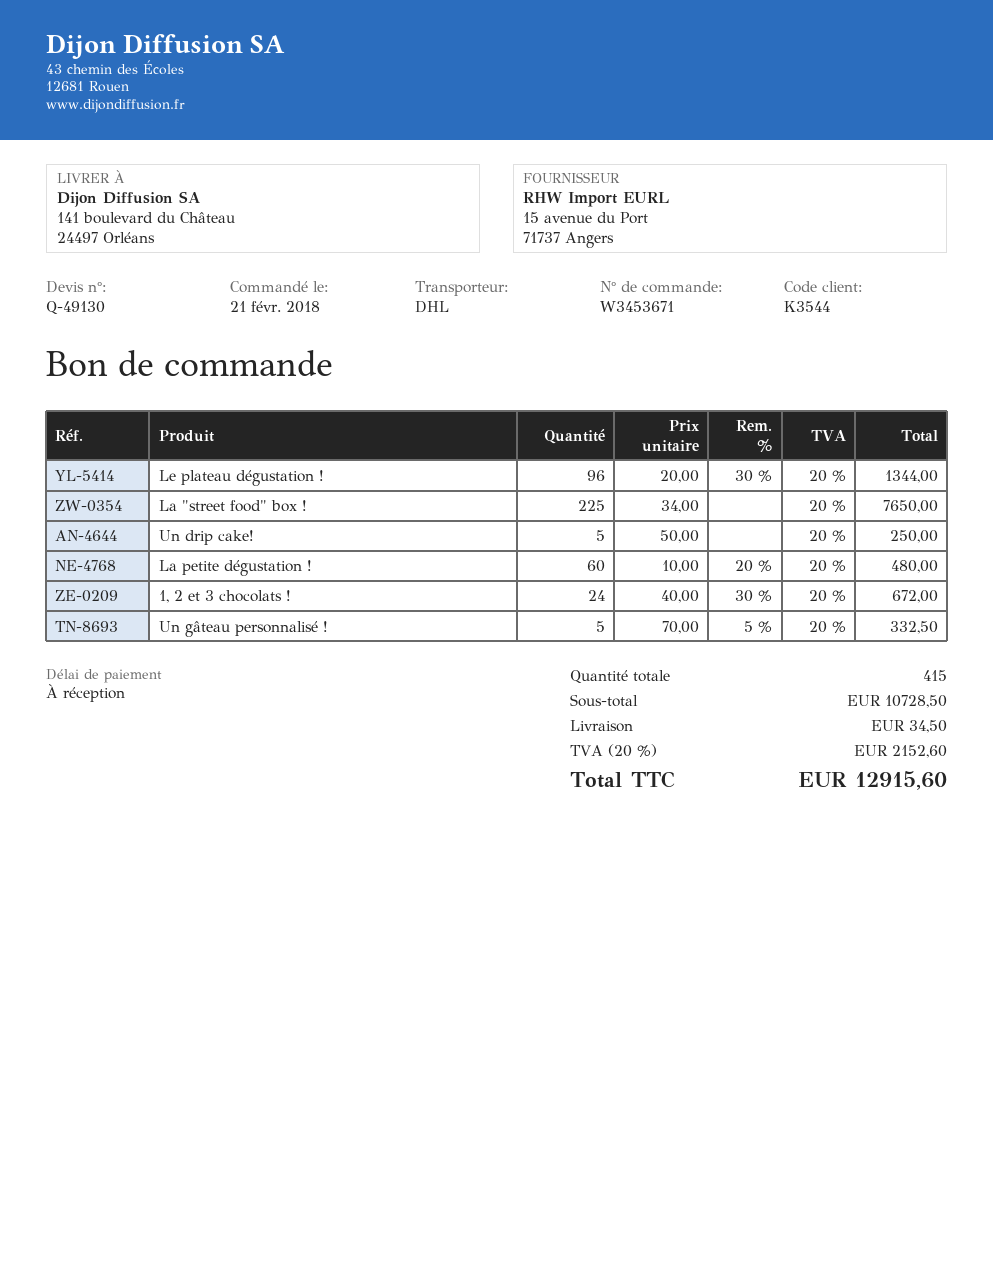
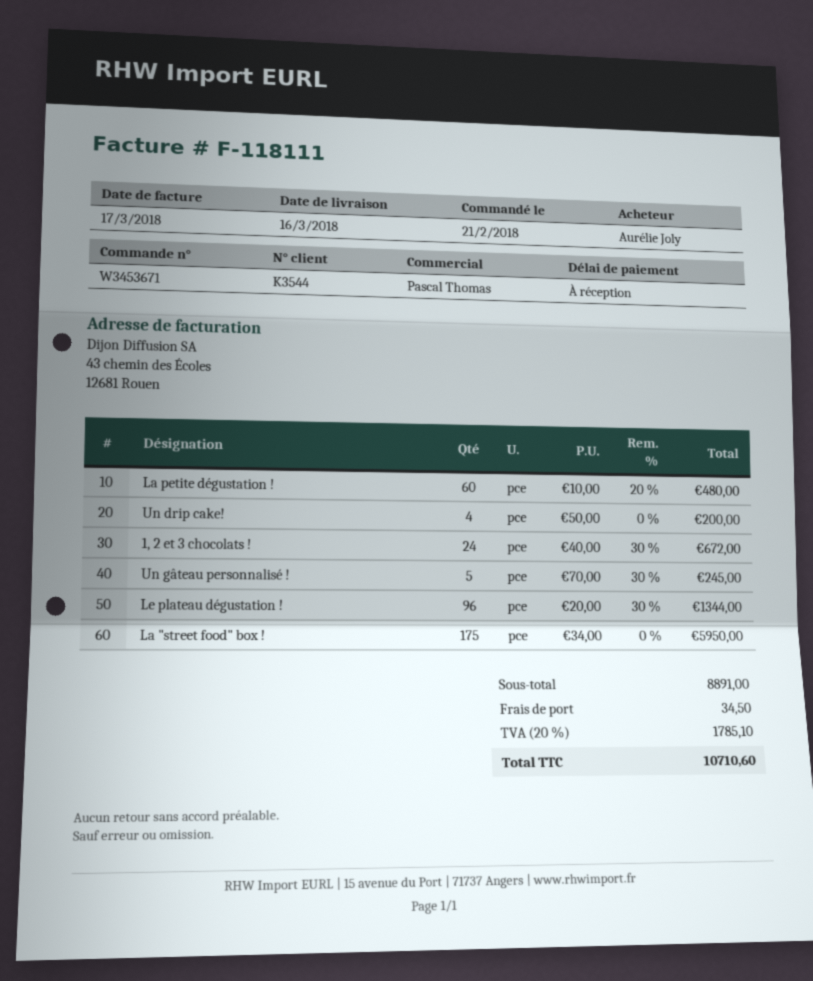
La "street food" box !: 225 x 34.00 = 7650.00 -> 175 x 34.00 = 5950.00
Un drip cake!: 5 x 50.00 = 250.00 -> 4 x 50.00 = 200.00
Un gâteau personnalisé !: 5 x 70.00 - 5% = 332.50 -> 5 x 70.00 - 30% = 245.00
subtotal: 10728.50 -> 8891.00
tax: 20% = 2152.60 -> 20% = 1785.10
total: 12915.60 -> 10710.60

